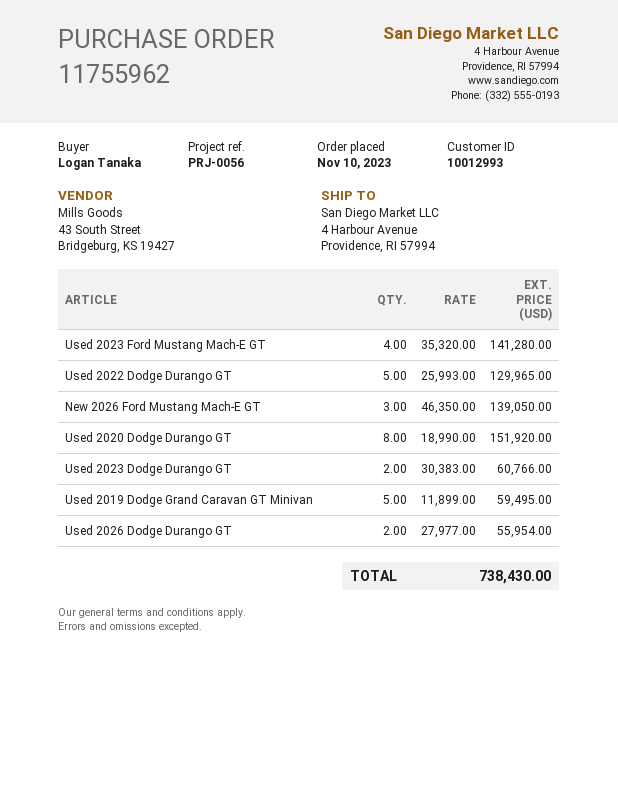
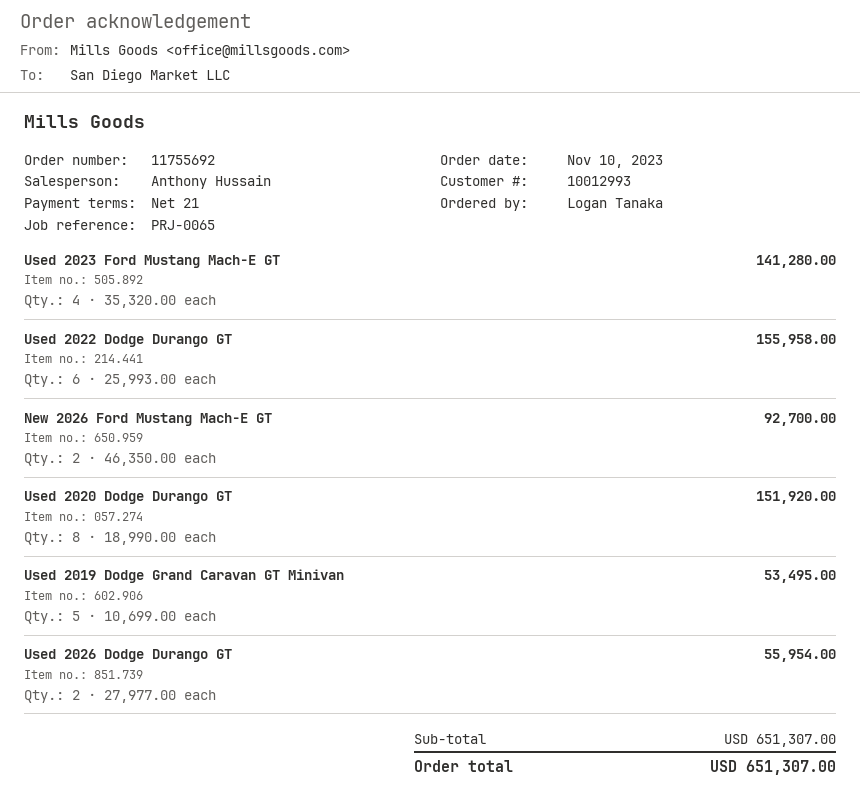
order number: 11755962 -> 11755692
reference: PRJ-0056 -> PRJ-0065
Used 2022 Dodge Durango GT: 5 x 25993.00 = 129965.00 -> 6 x 25993.00 = 155958.00
New 2026 Ford Mustang Mach-E GT: 3 x 46350.00 = 139050.00 -> 2 x 46350.00 = 92700.00
Used 2023 Dodge Durango GT: 2 x 30383.00 = 60766.00 -> none
Used 2019 Dodge Grand Caravan GT Minivan: 5 x 11899.00 = 59495.00 -> 5 x 10699.00 = 53495.00
total: 738430.00 -> 651307.00

